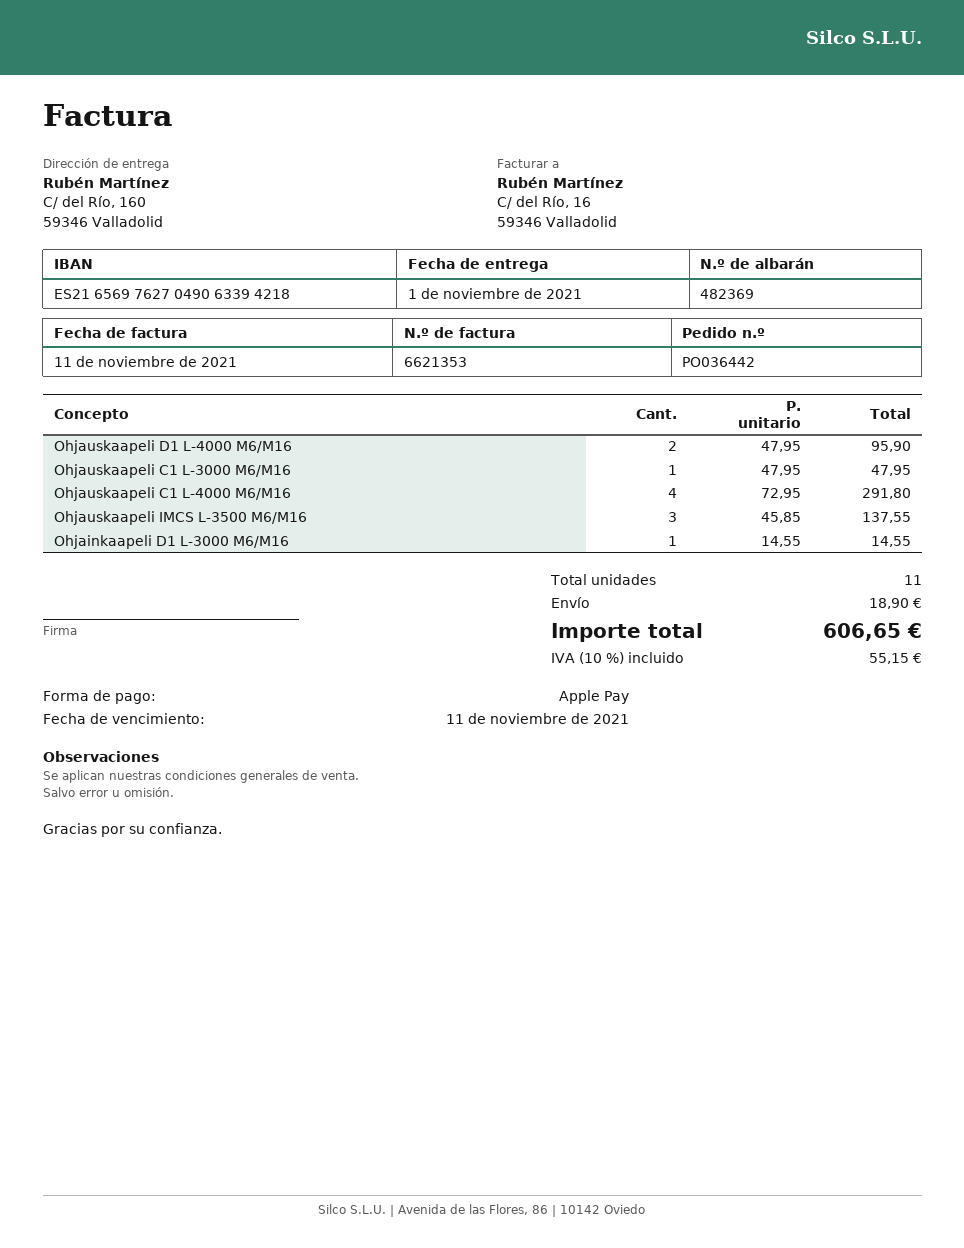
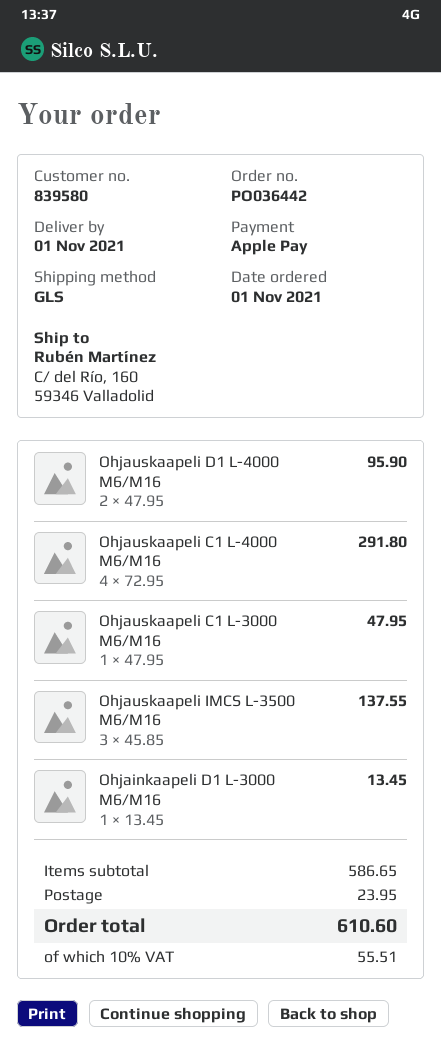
Ohjainkaapeli D1 L-3000 M6/M16: 1 x 14.55 = 14.55 -> 1 x 13.45 = 13.45
shipping: 18.90 -> 23.95
tax: 10% = 55.15 -> 10% = 55.51
total: 606.65 -> 610.60

